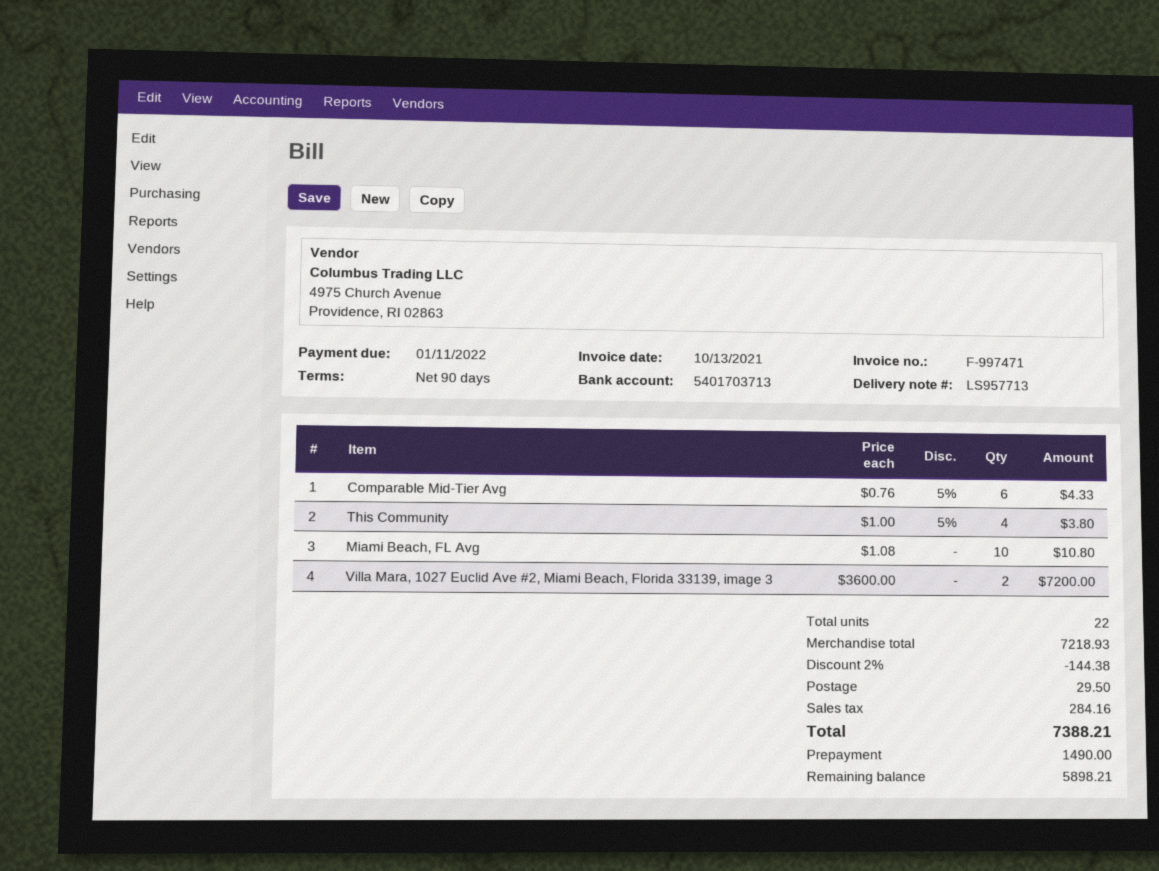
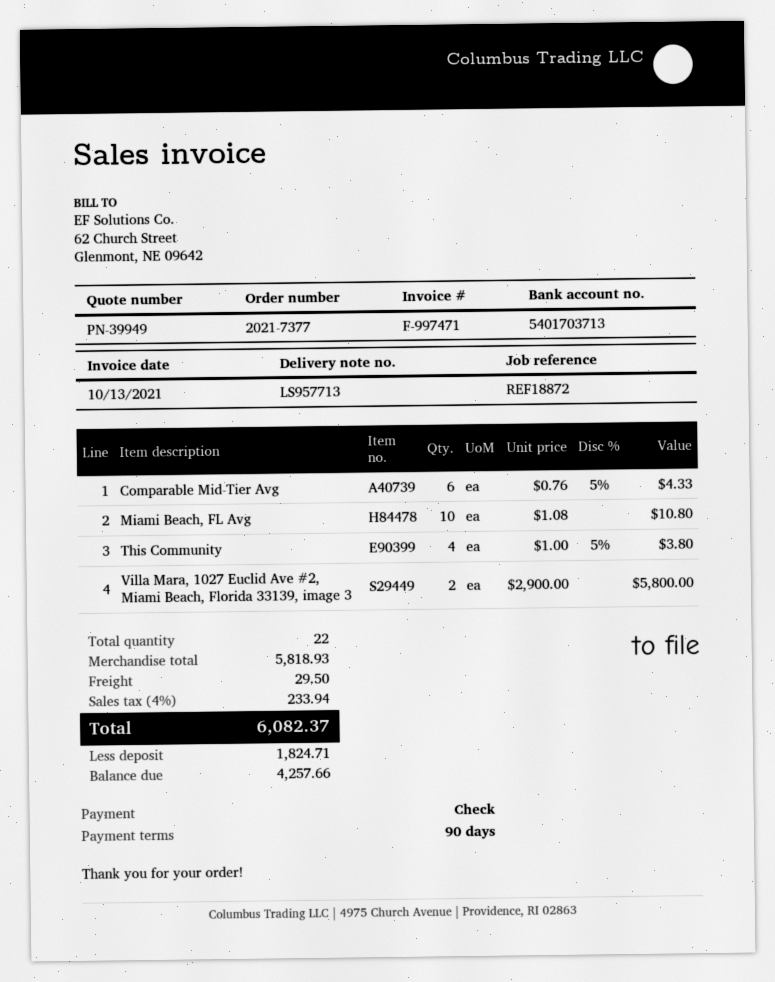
Villa Mara, 1027 Euclid Ave #2, Miami Beach, Florida 33139, image 3: 2 x 3600.00 = 7200.00 -> 2 x 2900.00 = 5800.00
subtotal: 7218.93 -> 5818.93
discount: 2% = 144.38 -> none
tax: 284.16 -> 233.94
total: 7388.21 -> 6082.37
deposit: 1490.00 -> 1824.71
balance: 5898.21 -> 4257.66

